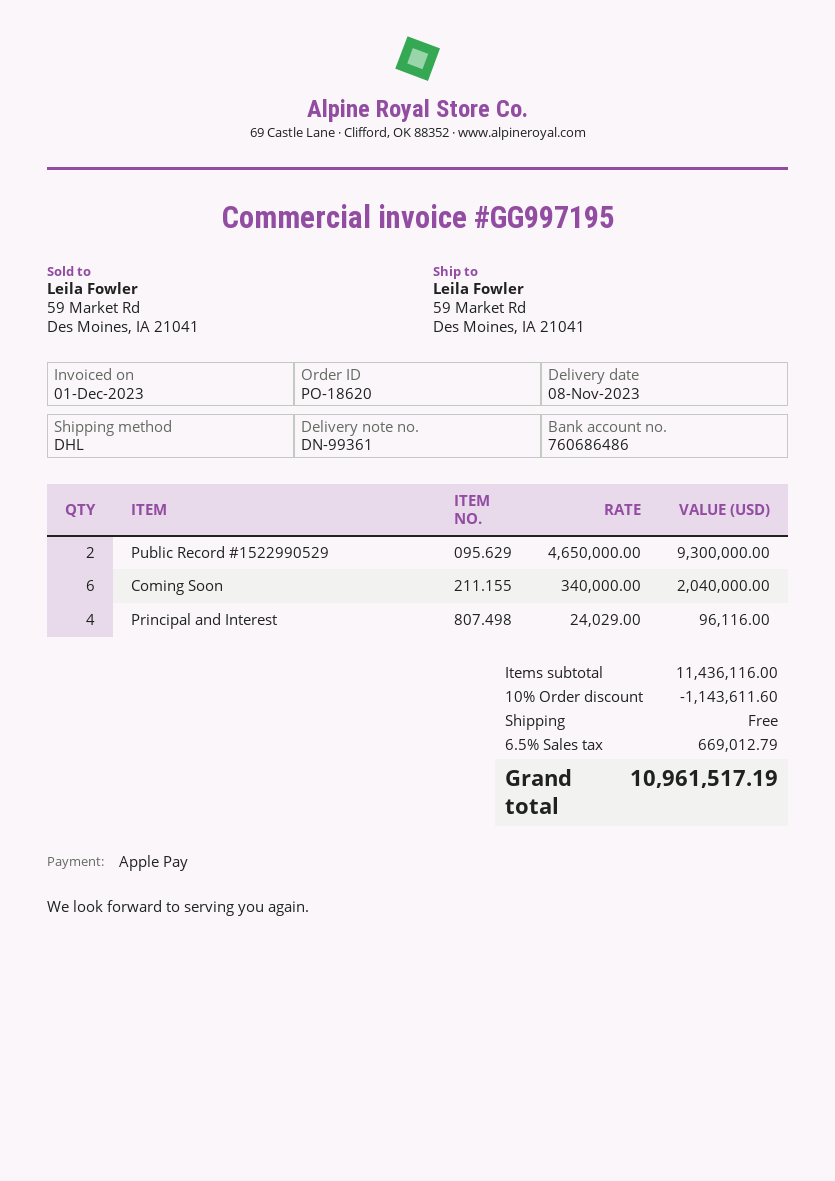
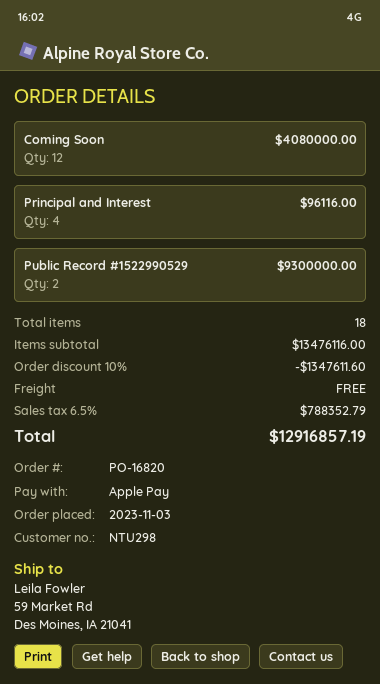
order number: PO-18620 -> PO-16820
Coming Soon: 6 for 2040000.00 -> 12 for 4080000.00
subtotal: 11436116.00 -> 13476116.00
discount: 10% = 1143611.60 -> 10% = 1347611.60
tax: 6.5% = 669012.79 -> 6.5% = 788352.79
total: 10961517.19 -> 12916857.19

